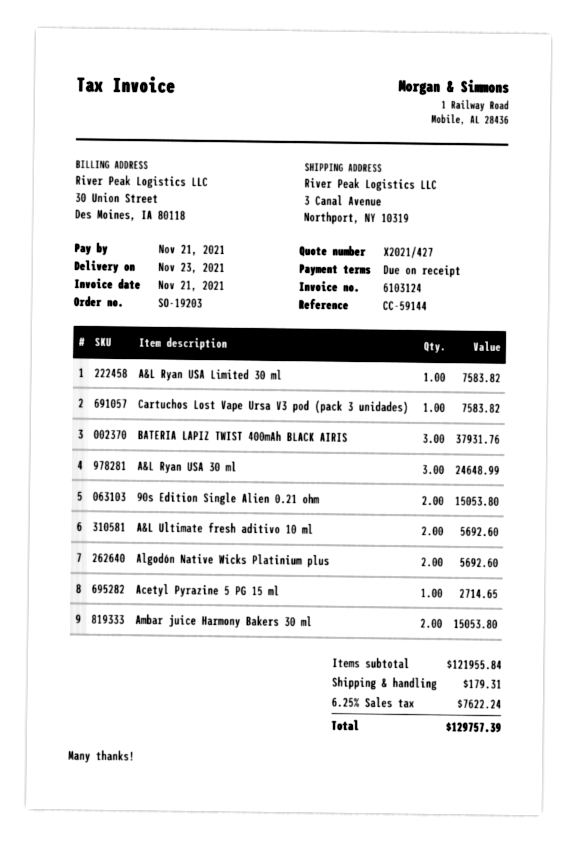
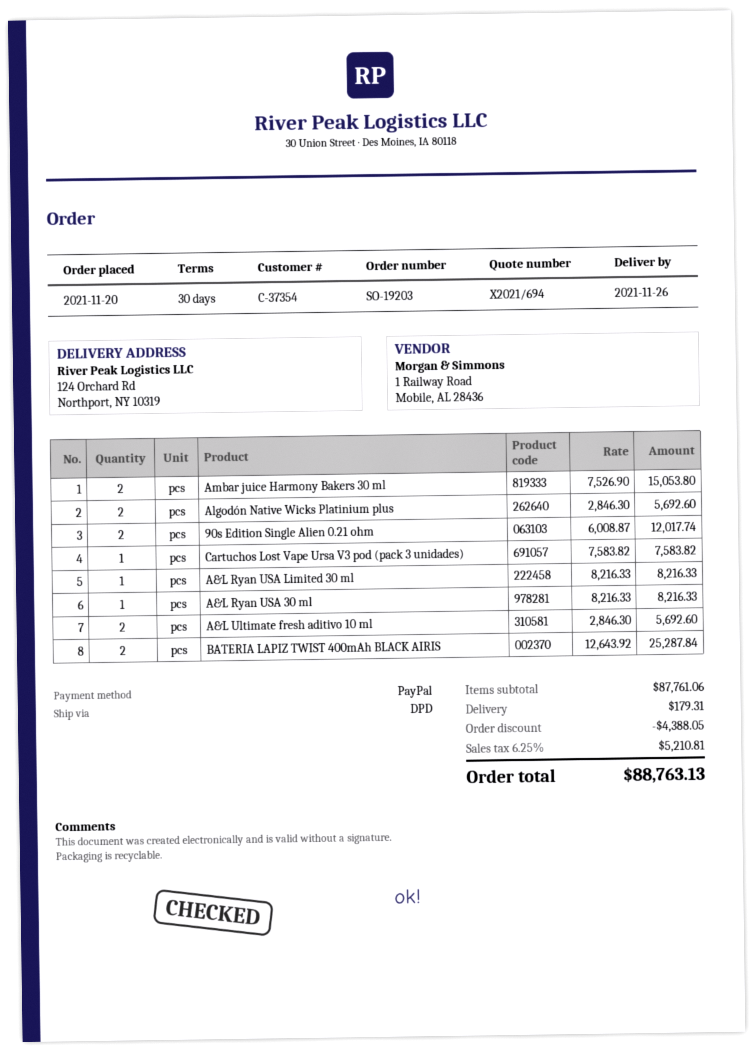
quote number: X2021/427 -> X2021/694
delivery date: 2021-11-23 -> 2021-11-26
payment terms: on receipt -> 30 days
ship to: 3 Canal Avenue, Northport, NY 10319 -> 124 Orchard Rd, Northport, NY 10319
A&L Ryan USA Limited 30 ml: 1 for 7583.82 -> 1 for 8216.33
BATERIA LAPIZ TWIST 400mAh BLACK AIRIS: 3 for 37931.76 -> 2 for 25287.84
A&L Ryan USA 30 ml: 3 for 24648.99 -> 1 for 8216.33
90s Edition Single Alien 0.21 ohm: 2 for 15053.80 -> 2 for 12017.74
Acetyl Pyrazine 5 PG 15 ml: 1 for 2714.65 -> none
subtotal: 121955.84 -> 87761.06
discount: none -> 4388.05
tax: 6.25% = 7622.24 -> 6.25% = 5210.81
total: 129757.39 -> 88763.13

